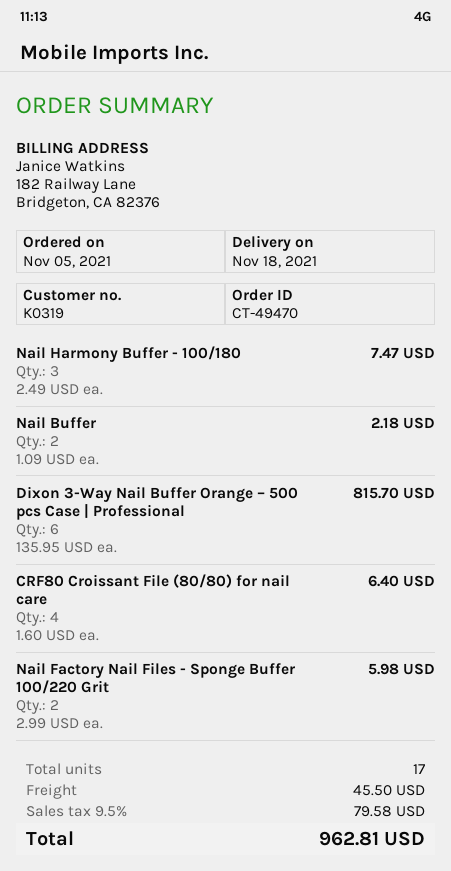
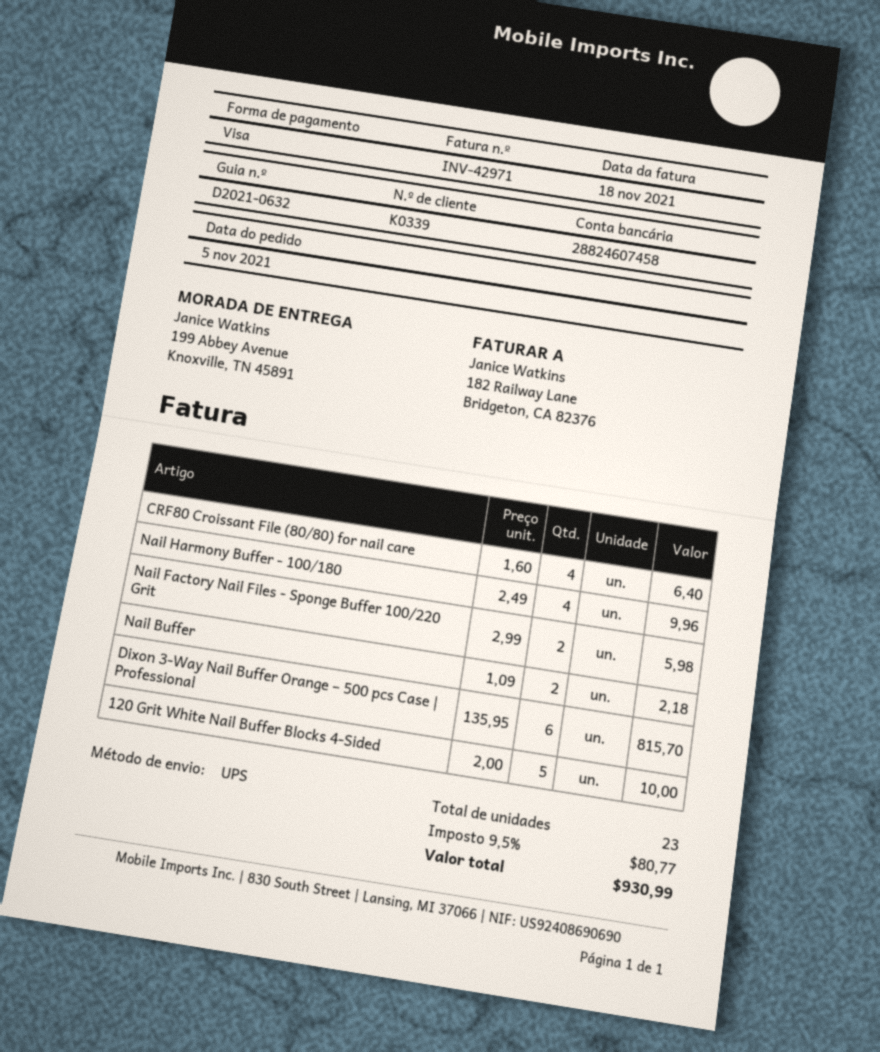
customer number: K0319 -> K0339
Nail Harmony Buffer - 100/180: 3 x 2.49 = 7.47 -> 4 x 2.49 = 9.96
120 Grit White Nail Buffer Blocks 4-Sided: none -> 5 x 2.00 = 10.00
total quantity: 17 -> 23
shipping: 45.50 -> none
tax: 9.5% = 79.58 -> 9.5% = 80.77
total: 962.81 -> 930.99

